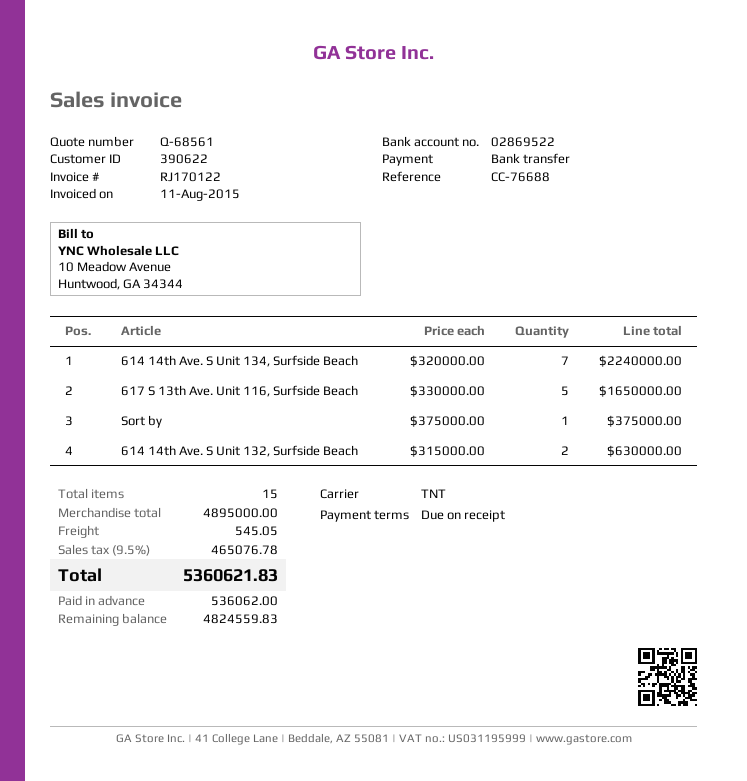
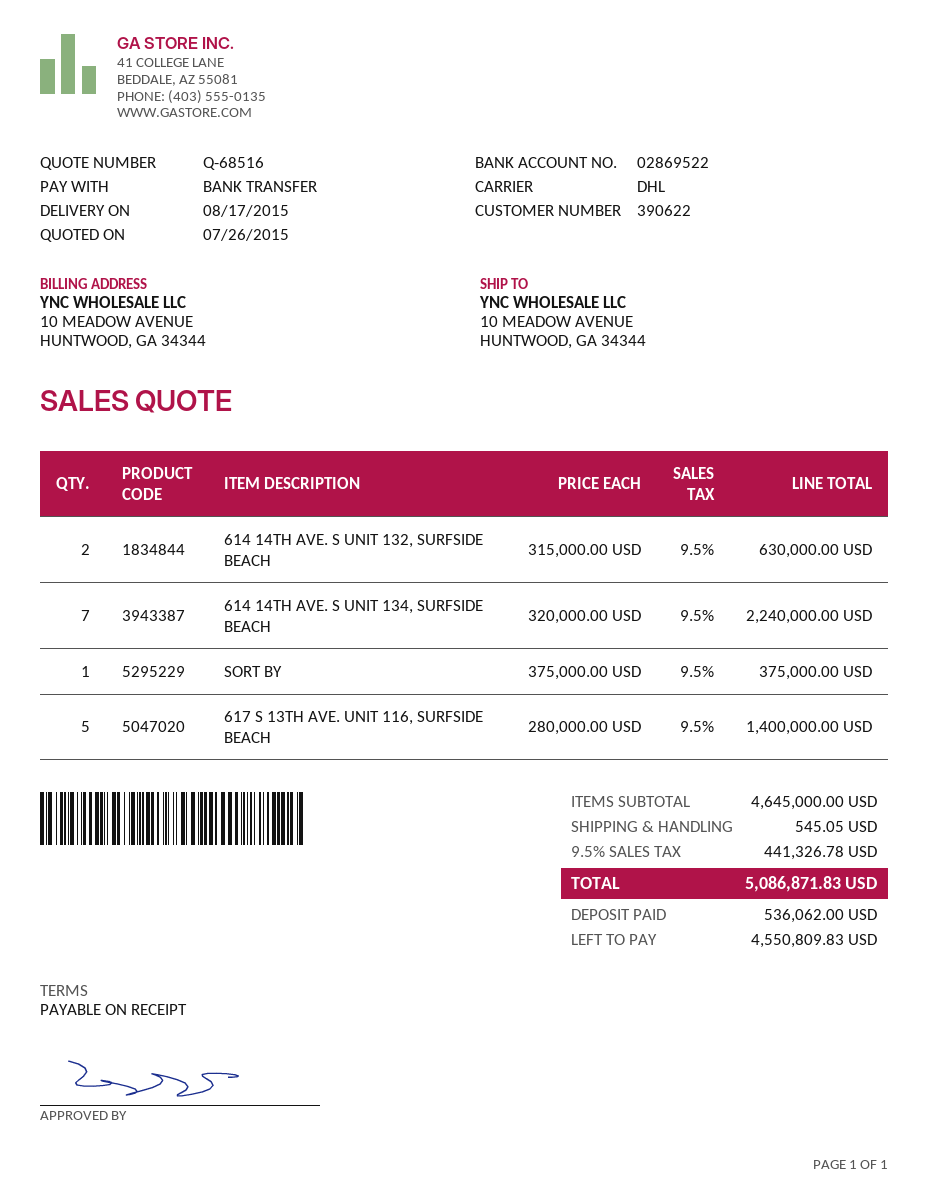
quote number: Q-68561 -> Q-68516
shipping method: TNT -> DHL
617 S 13th Ave. Unit 116, Surfside Beach: 5 x 330000.00 = 1650000.00 -> 5 x 280000.00 = 1400000.00
subtotal: 4895000.00 -> 4645000.00
tax: 9.5% = 465076.78 -> 9.5% = 441326.78
total: 5360621.83 -> 5086871.83
balance: 4824559.83 -> 4550809.83

